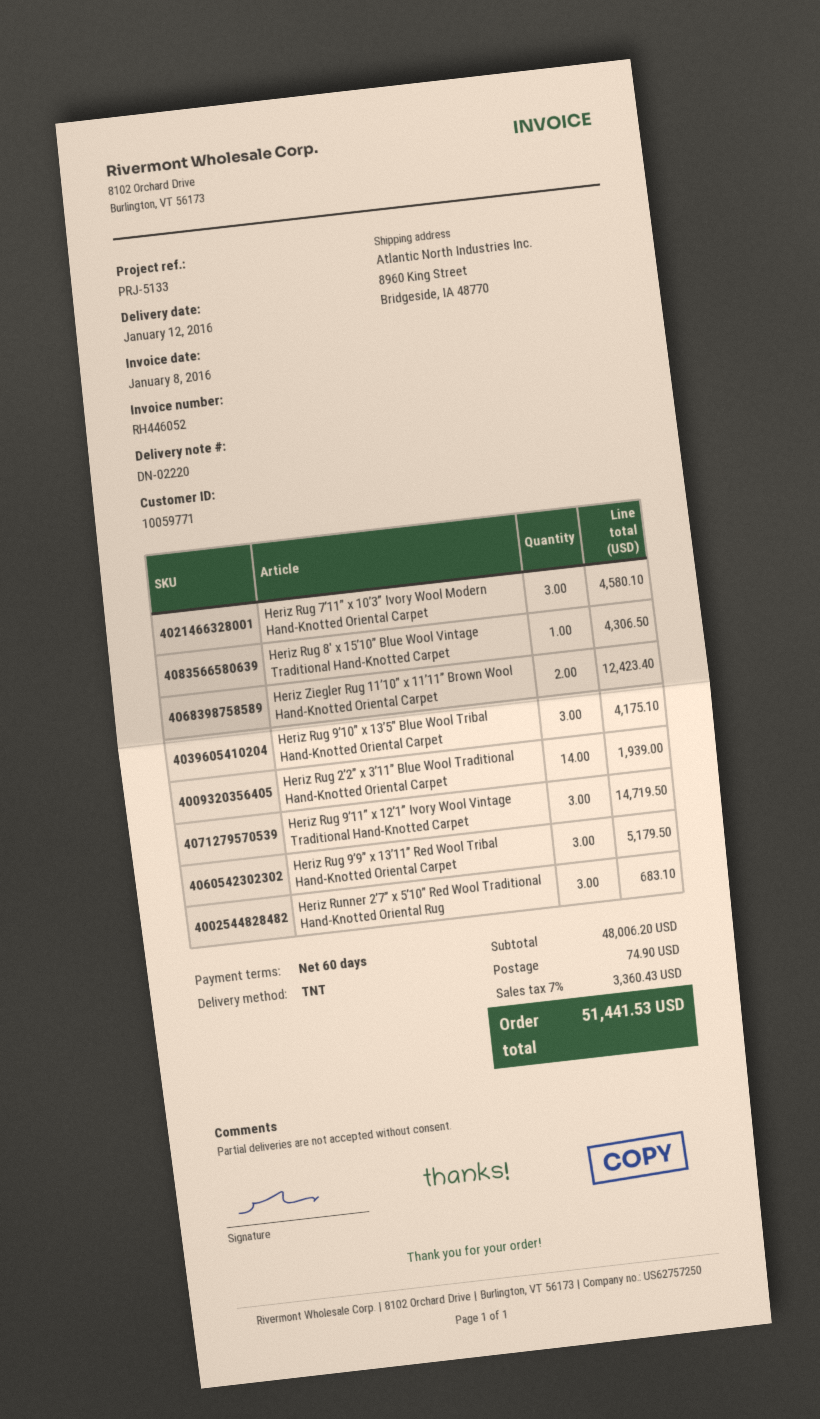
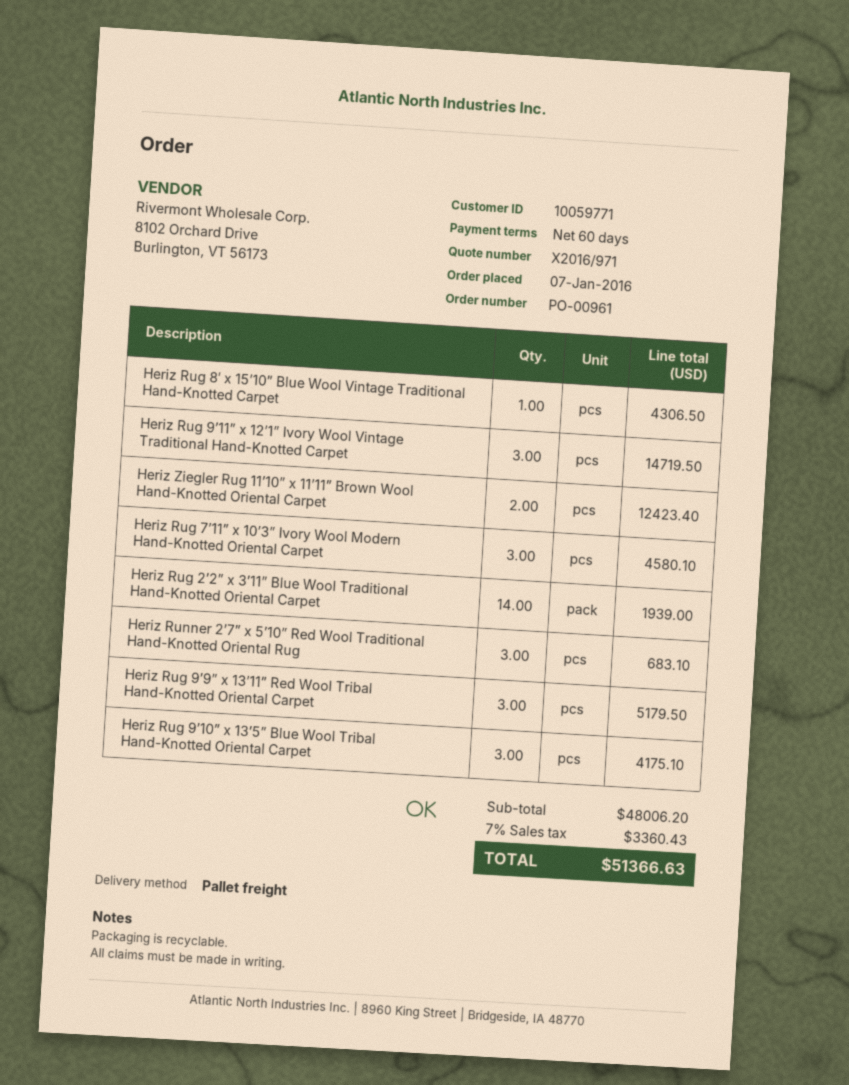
shipping method: TNT -> pallet freight
shipping: 74.90 -> none
total: 51441.53 -> 51366.63

